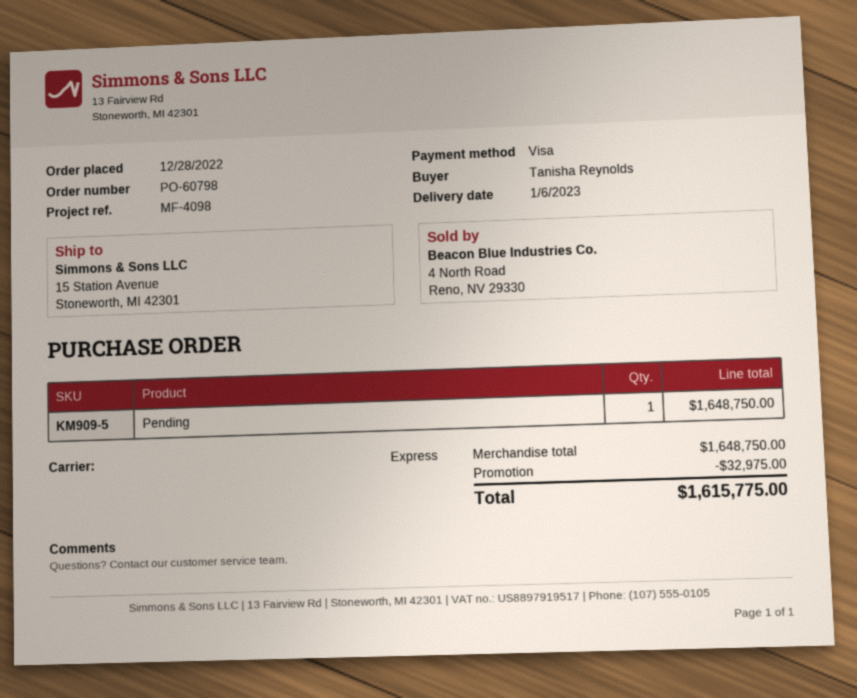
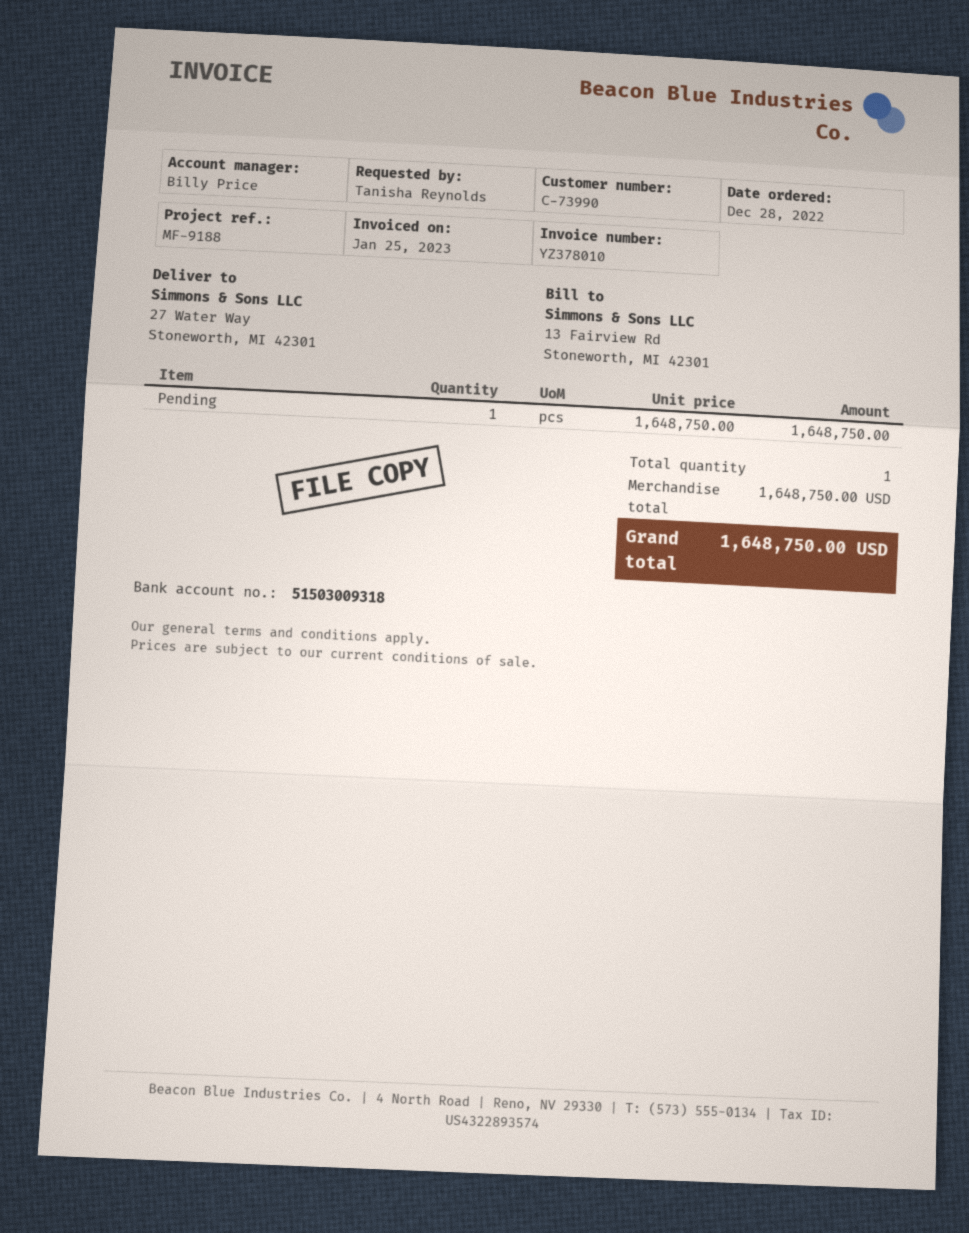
reference: MF-4098 -> MF-9188
ship to: 15 Station Avenue, Stoneworth, MI 42301 -> 27 Water Way, Stoneworth, MI 42301
discount: 32975.00 -> none
total: 1615775.00 -> 1648750.00

